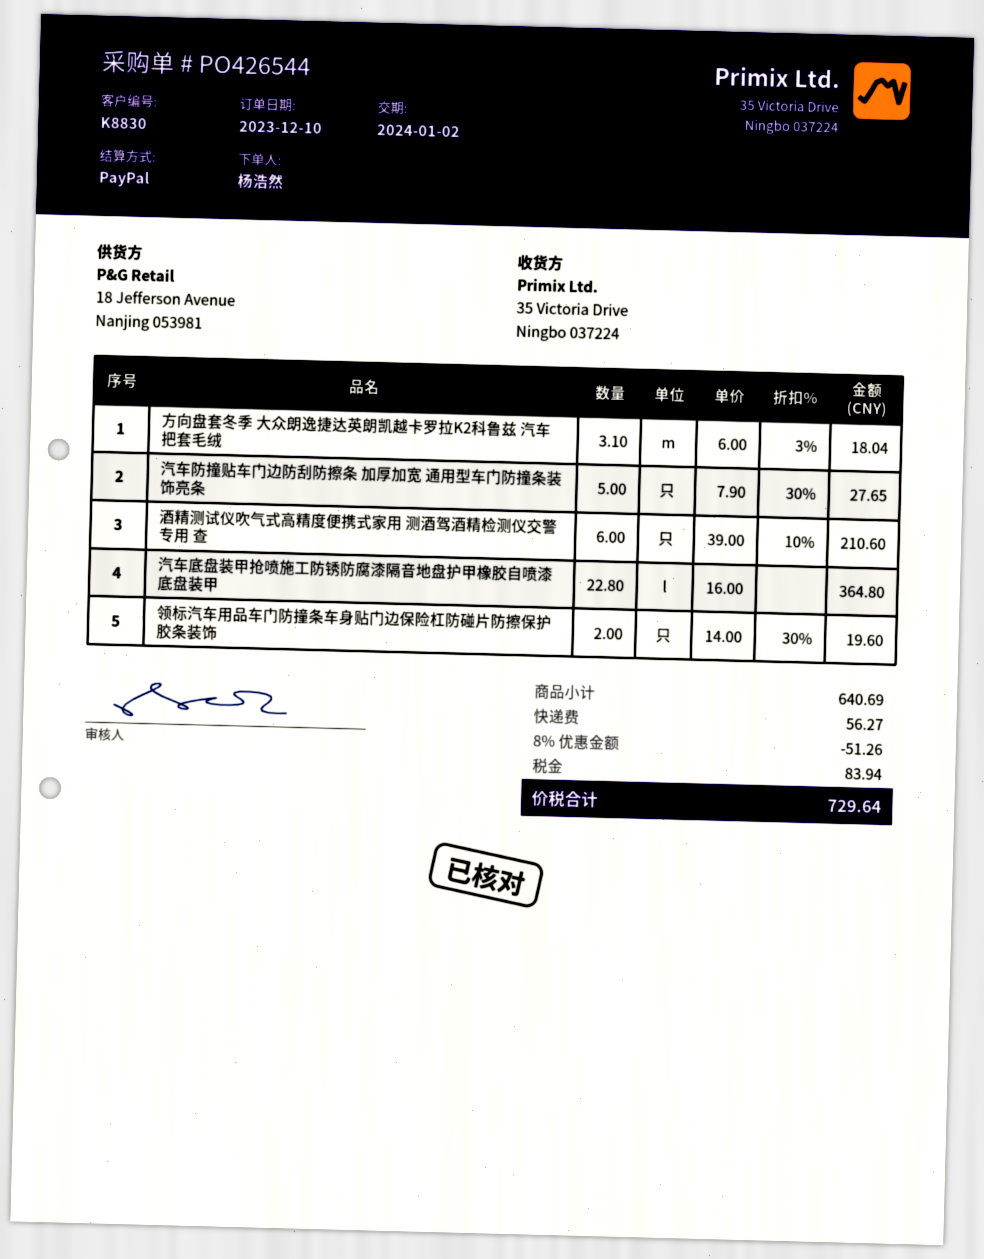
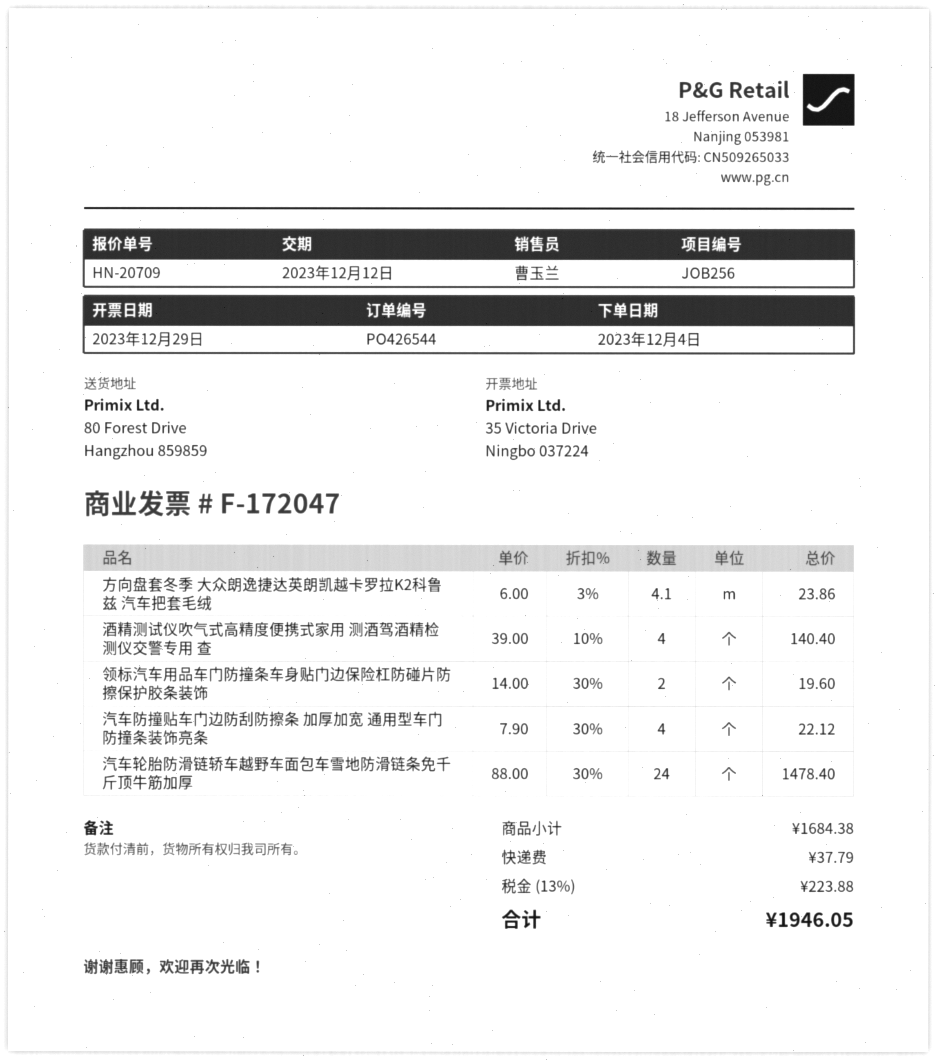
order date: 2023-12-10 -> 2023-12-04
delivery date: 2024-01-02 -> 2023-12-12
ship to: 35 Victoria Drive, Ningbo 037224 -> 80 Forest Drive, Hangzhou 859859
方向盘套冬季 大众朗逸捷达英朗凯越卡罗拉K2科鲁兹 汽车把套毛绒: 3.1 x 6.00 - 3% = 18.04 -> 4.1 x 6.00 - 3% = 23.86
汽车防撞贴车门边防刮防擦条 加厚加宽 通用型车门防撞条装饰亮条: 5 x 7.90 - 30% = 27.65 -> 4 x 7.90 - 30% = 22.12
酒精测试仪吹气式高精度便携式家用 测酒驾酒精检测仪交警专用 查: 6 x 39.00 - 10% = 210.60 -> 4 x 39.00 - 10% = 140.40
汽车底盘装甲抢喷施工防锈防腐漆隔音地盘护甲橡胶自喷漆底盘装甲: 22.8 x 16.00 = 364.80 -> none
汽车轮胎防滑链轿车越野车面包车雪地防滑链条免千斤顶牛筋加厚: none -> 24 x 88.00 - 30% = 1478.40
subtotal: 640.69 -> 1684.38
discount: 8% = 51.26 -> none
shipping: 56.27 -> 37.79
tax: 83.94 -> 223.88
total: 729.64 -> 1946.05

